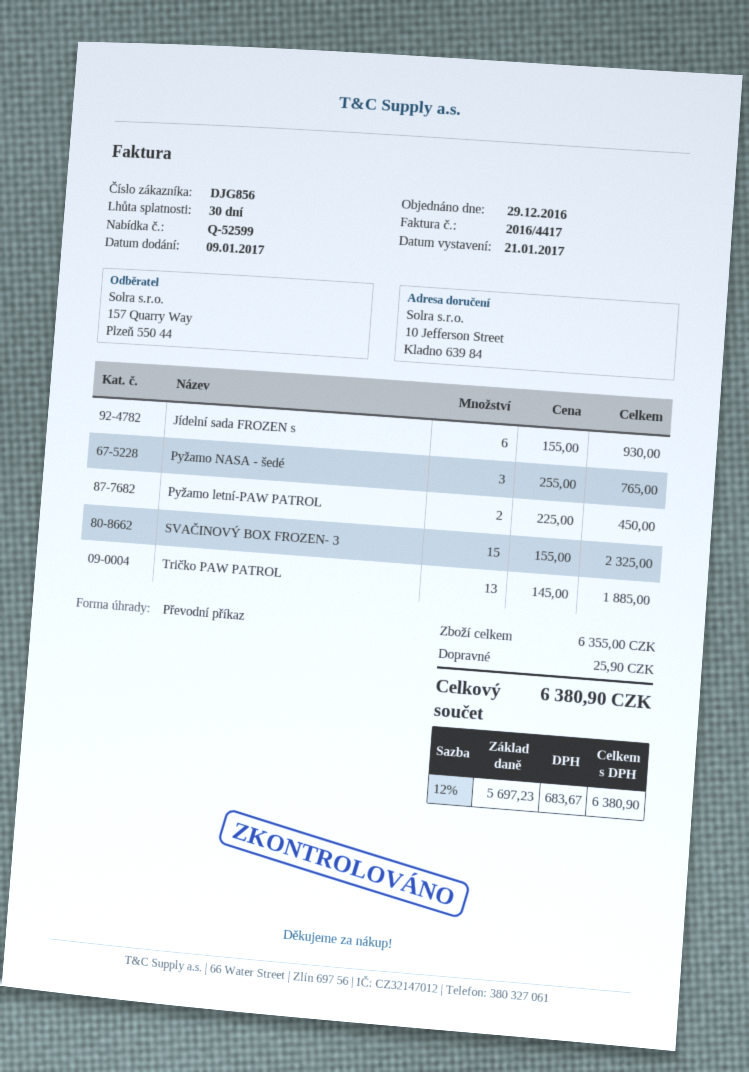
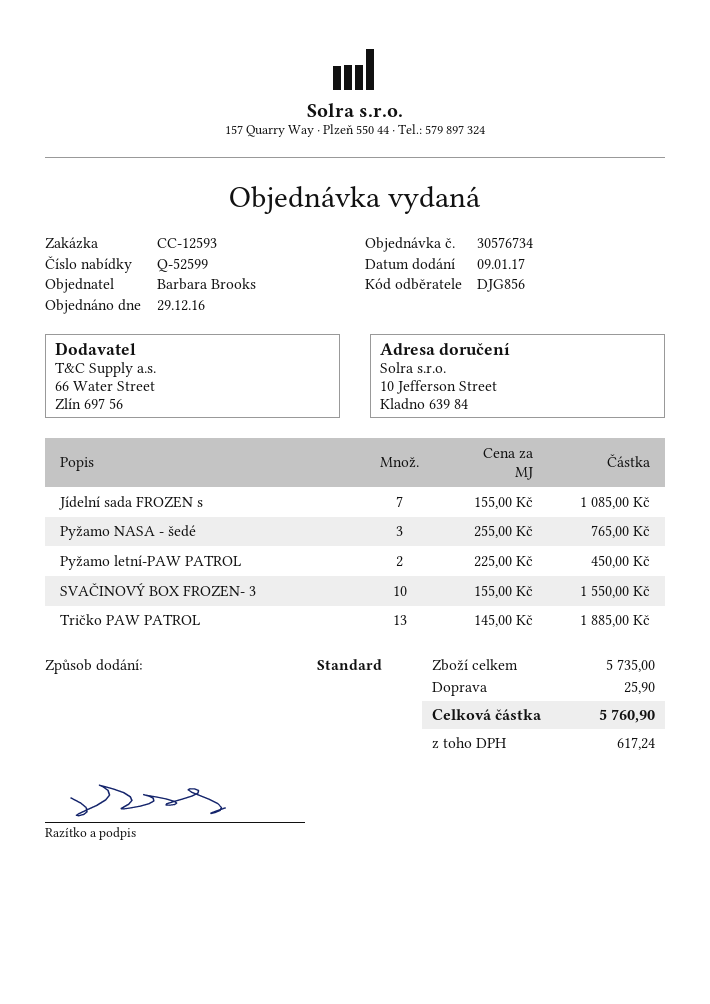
Jídelní sada FROZEN s: 6 x 155.00 = 930.00 -> 7 x 155.00 = 1085.00
SVAČINOVÝ BOX FROZEN- 3: 15 x 155.00 = 2325.00 -> 10 x 155.00 = 1550.00
subtotal: 6355.00 -> 5735.00
tax: 683.67 -> 617.24
total: 6380.90 -> 5760.90

